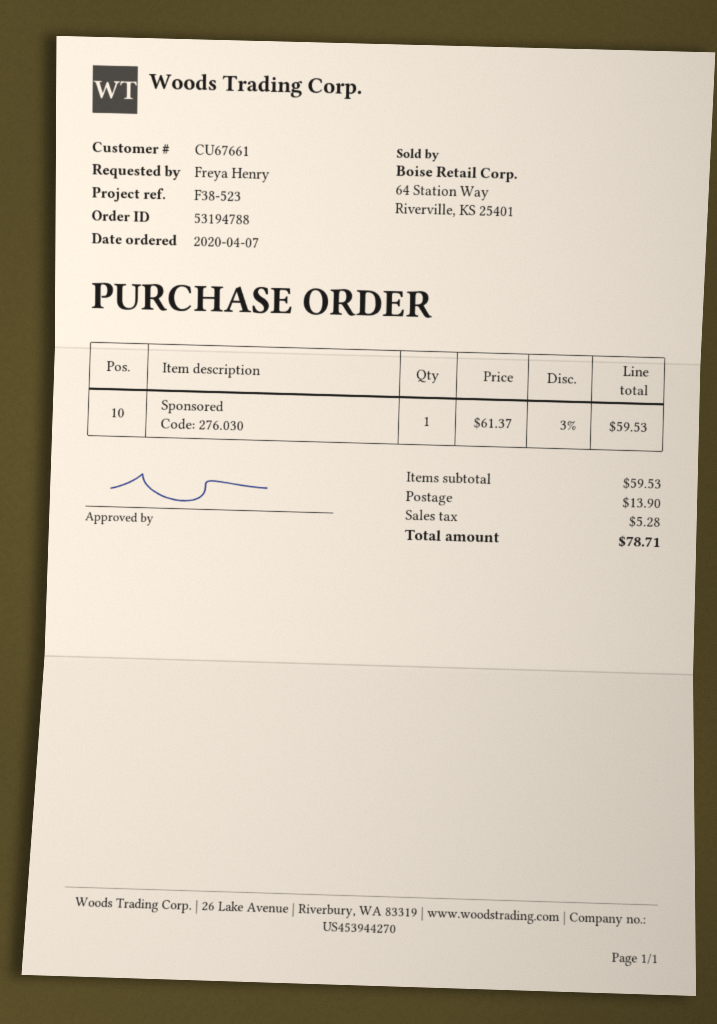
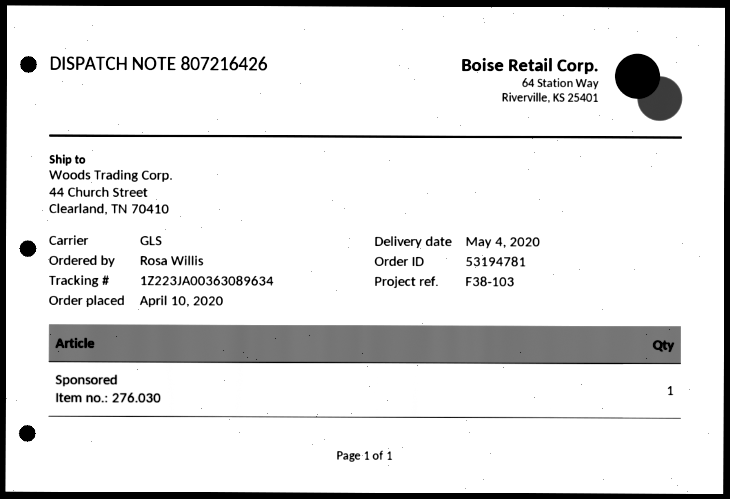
order number: 53194788 -> 53194781
order date: 2020-04-07 -> 2020-04-10
reference: F38-523 -> F38-103
ordered by: Freya Henry -> Rosa Willis

